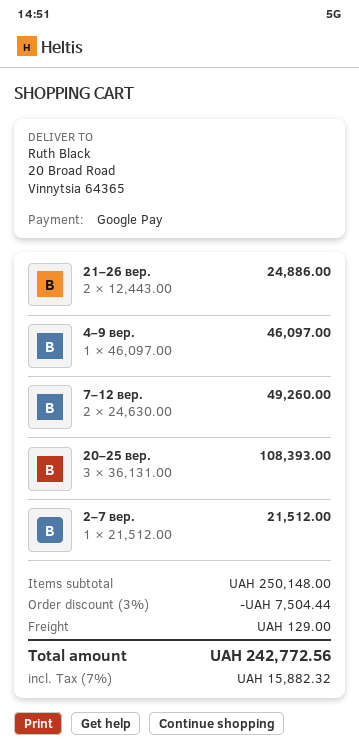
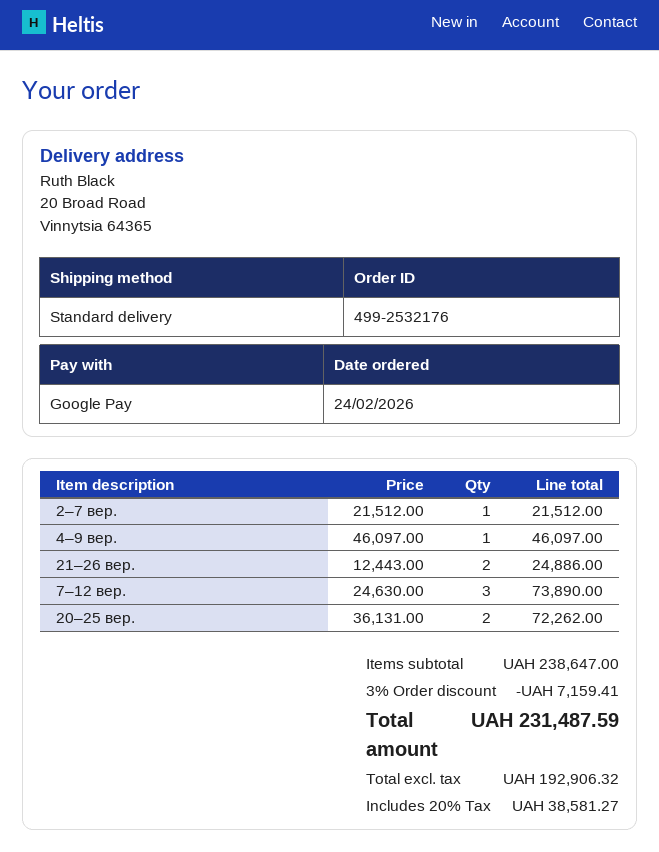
7–12 вер.: 2 x 24630.00 = 49260.00 -> 3 x 24630.00 = 73890.00
20–25 вер.: 3 x 36131.00 = 108393.00 -> 2 x 36131.00 = 72262.00
subtotal: 250148.00 -> 238647.00
discount: 3% = 7504.44 -> 3% = 7159.41
shipping: 129.00 -> none
tax: 7% = 15882.32 -> 20% = 38581.27
total: 242772.56 -> 231487.59

